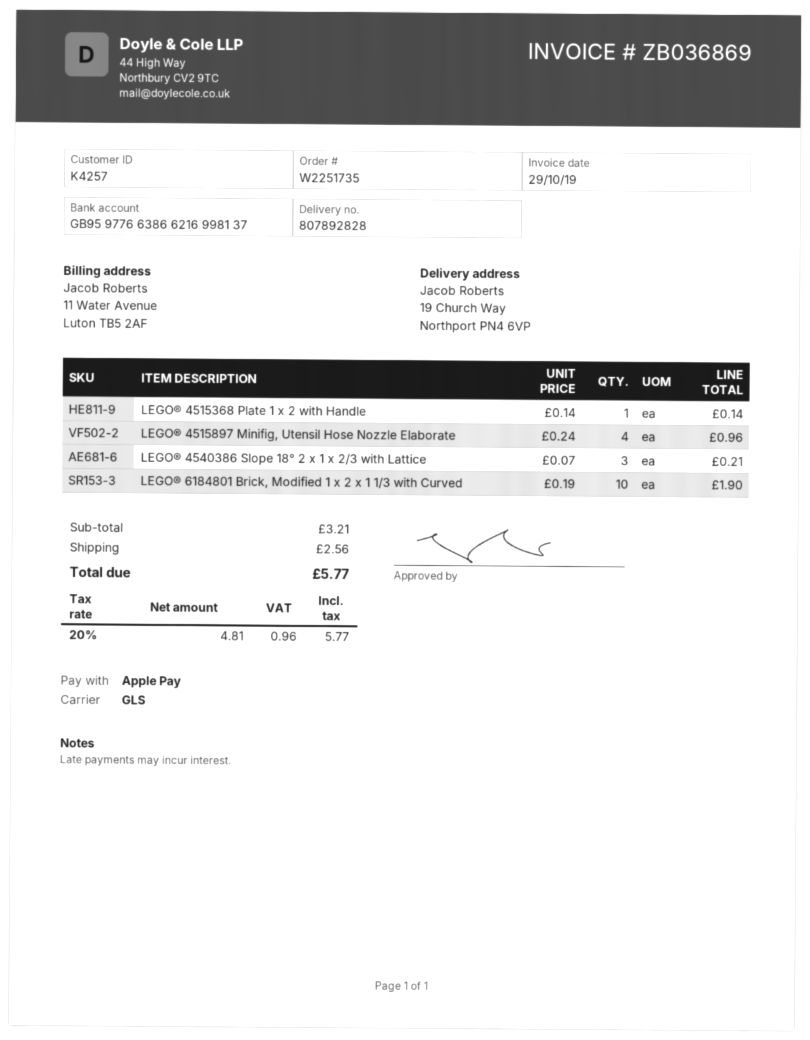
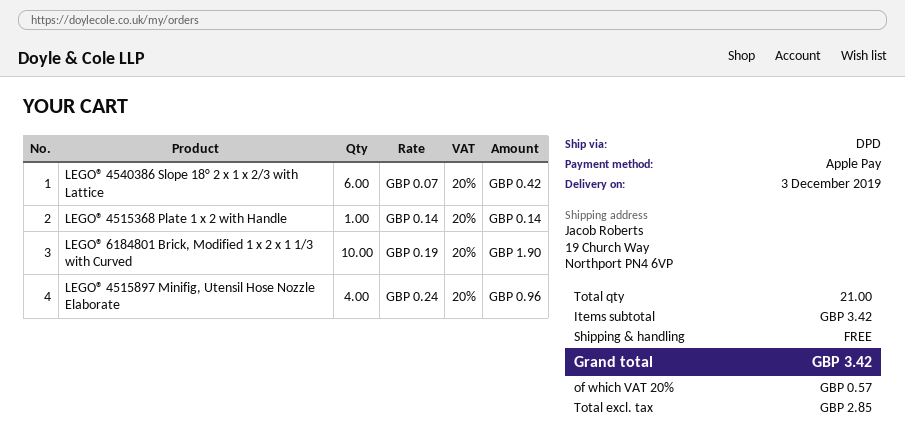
shipping method: GLS -> DPD
LEGO® 4540386 Slope 18° 2 x 1 x 2/3 with Lattice: 3 x 0.07 = 0.21 -> 6 x 0.07 = 0.42
subtotal: 3.21 -> 3.42
shipping: 2.56 -> 0.00
net: 4.81 -> 2.85
tax: 20% = 0.96 -> 20% = 0.57
total: 5.77 -> 3.42

